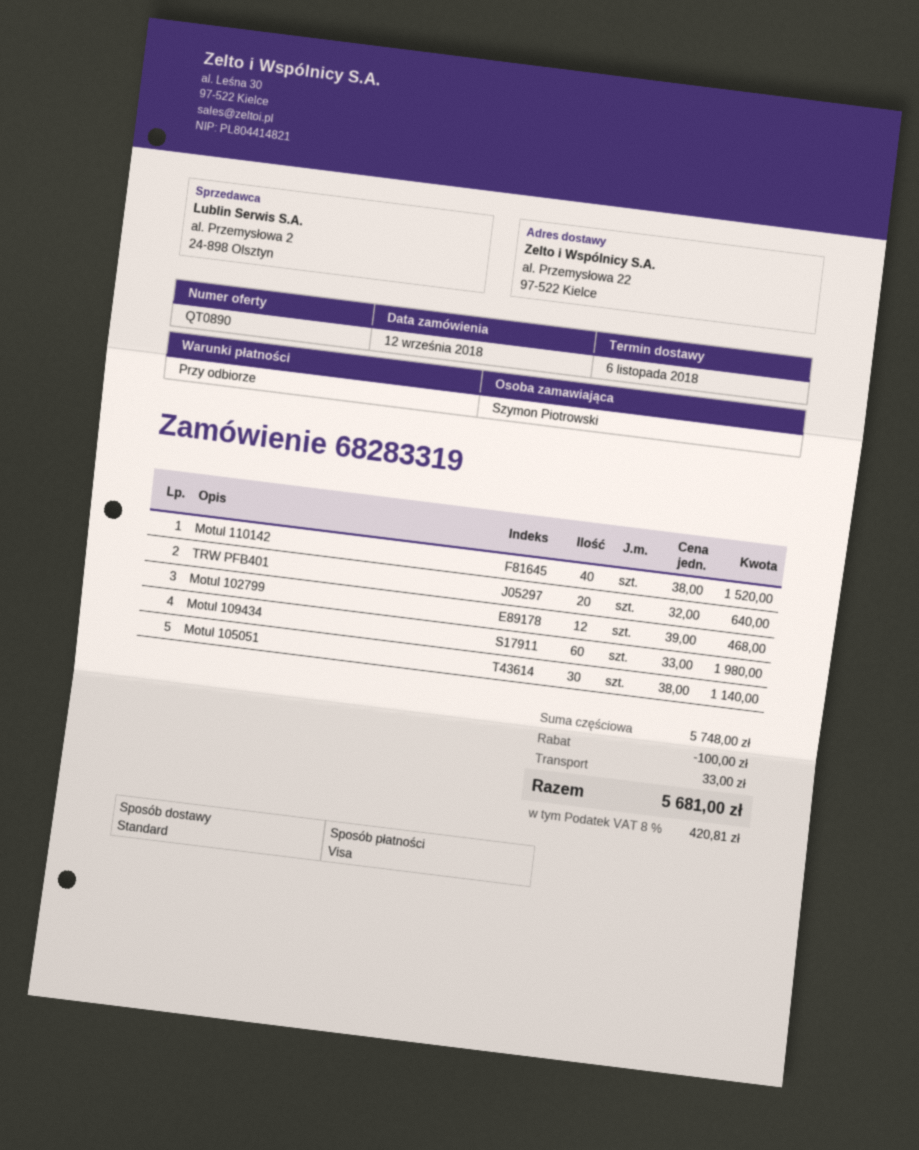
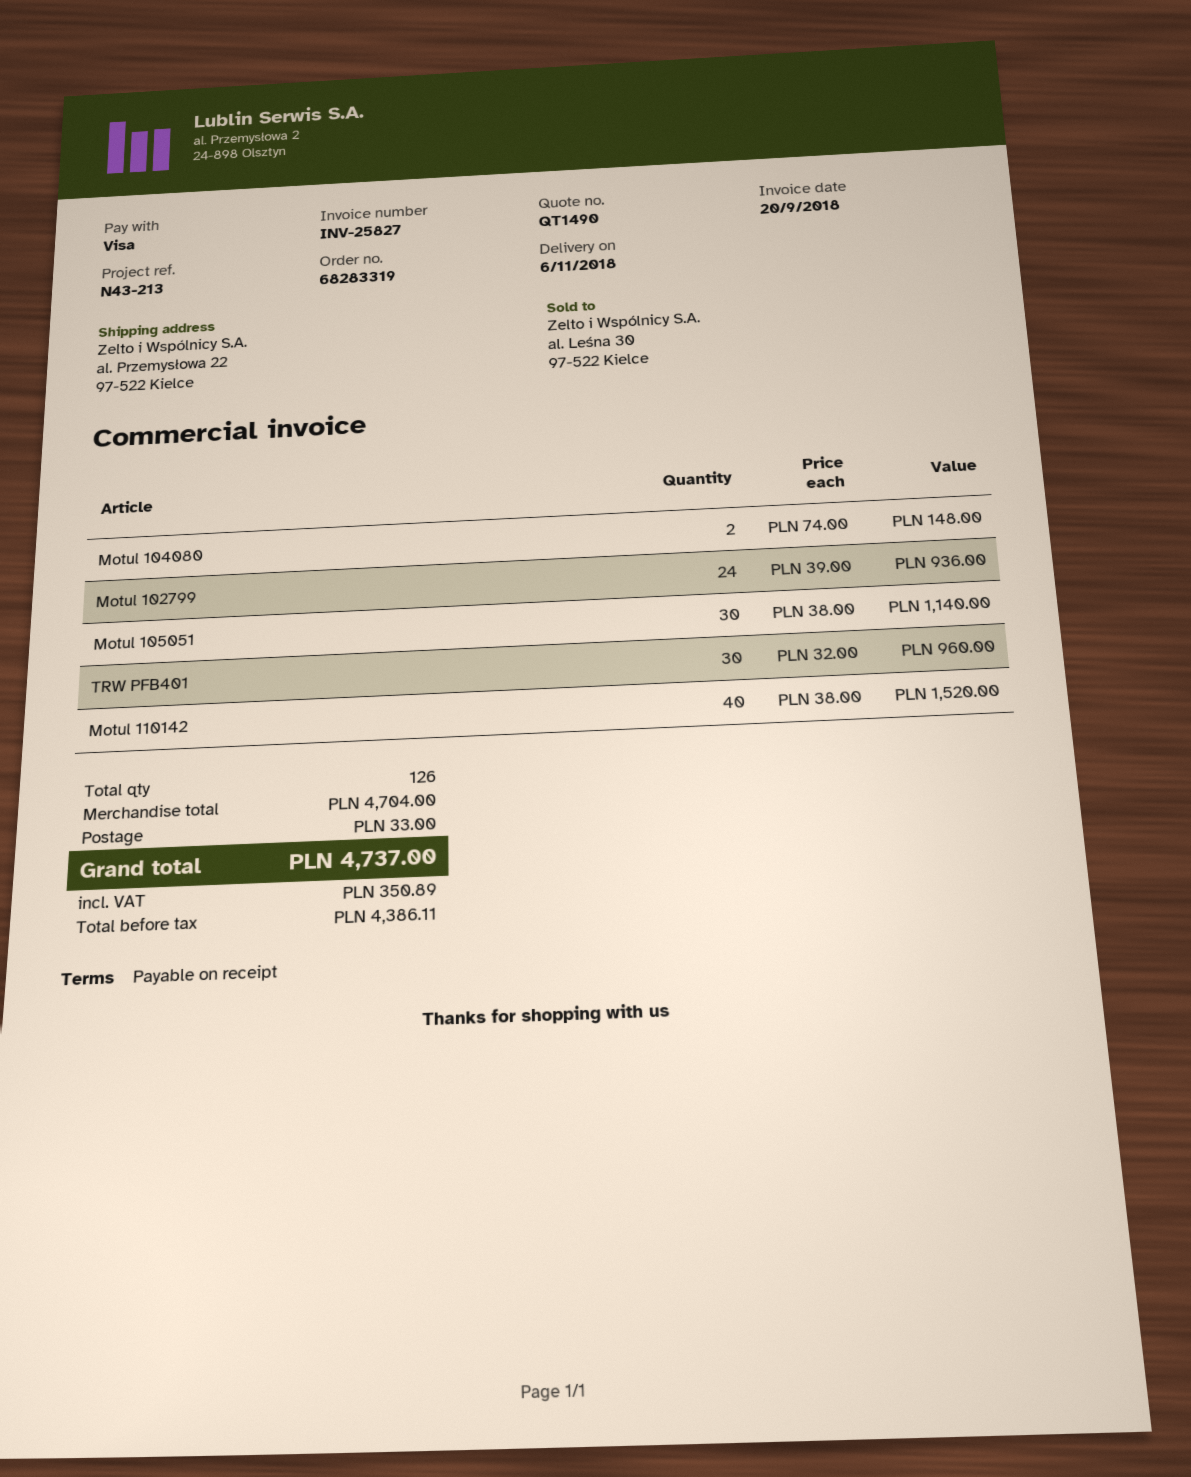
quote number: QT0890 -> QT1490
TRW PFB401: 20 x 32.00 = 640.00 -> 30 x 32.00 = 960.00
Motul 102799: 12 x 39.00 = 468.00 -> 24 x 39.00 = 936.00
Motul 109434: 60 x 33.00 = 1980.00 -> none
Motul 104080: none -> 2 x 74.00 = 148.00
subtotal: 5748.00 -> 4704.00
discount: 100.00 -> none
tax: 420.81 -> 350.89
total: 5681.00 -> 4737.00

